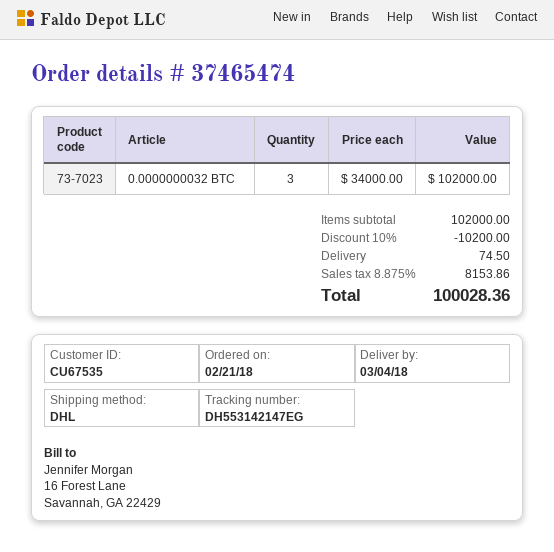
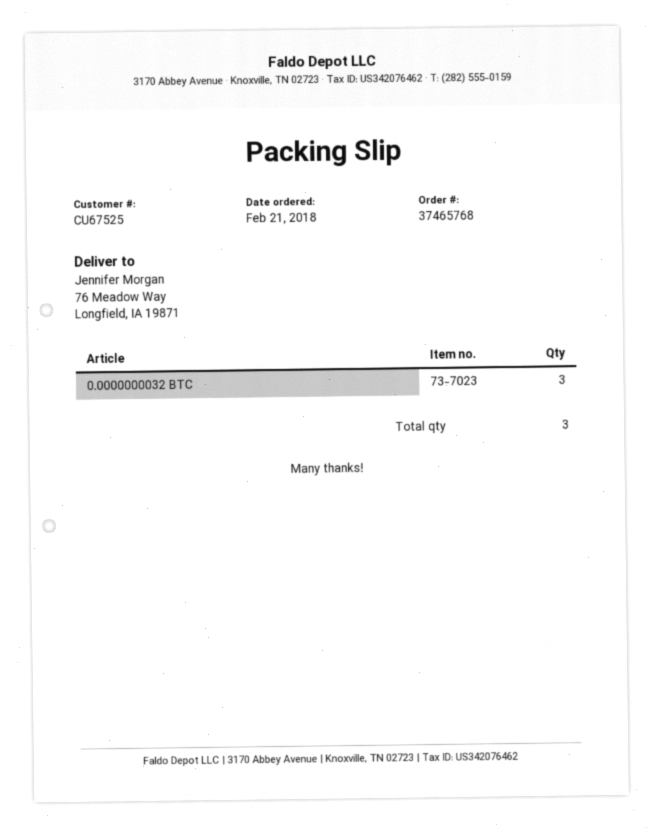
order number: 37465474 -> 37465768
customer number: CU67535 -> CU67525

